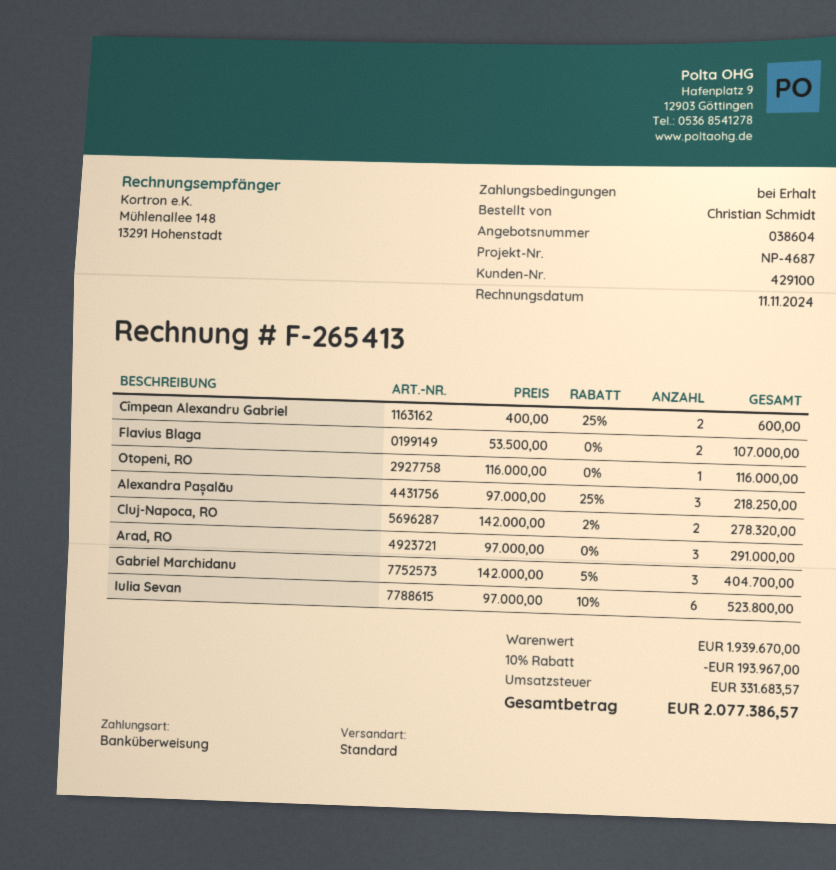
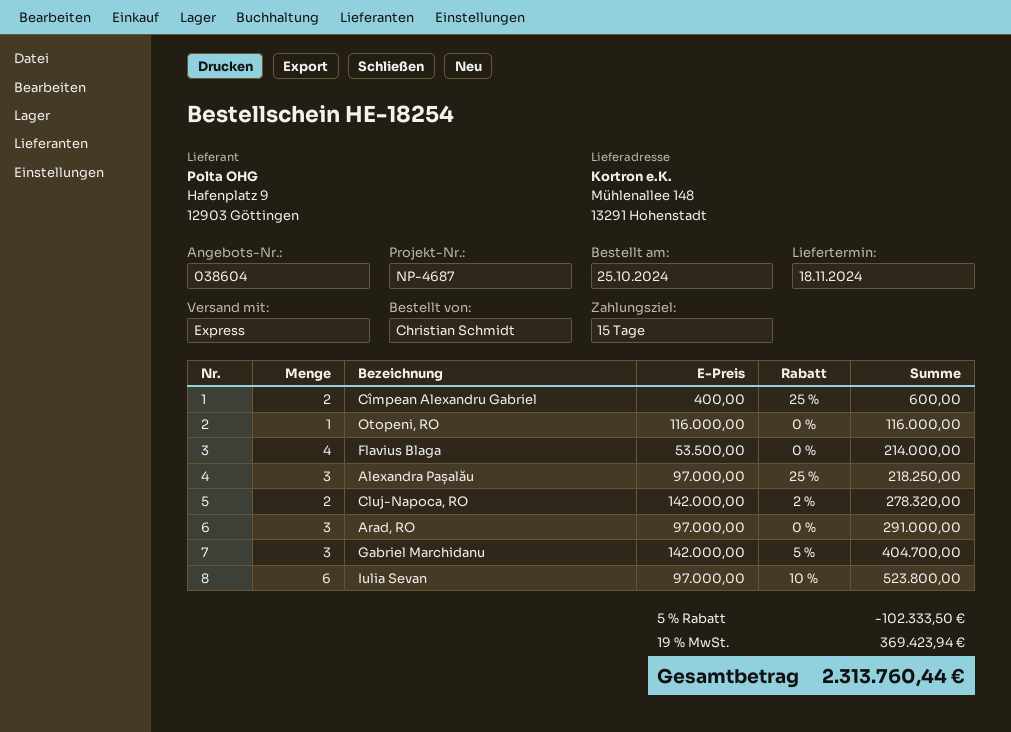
payment terms: on receipt -> 15 days
shipping method: standard -> express
Flavius Blaga: 2 x 53500.00 = 107000.00 -> 4 x 53500.00 = 214000.00
discount: 10% = 193967.00 -> 5% = 102333.50
tax: 331683.57 -> 369423.94
total: 2077386.57 -> 2313760.44

